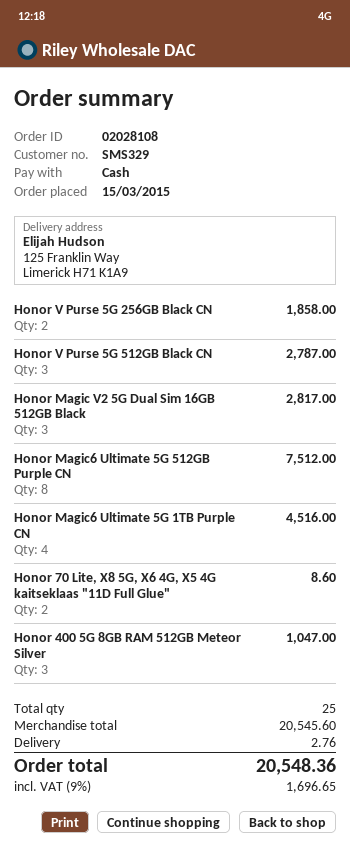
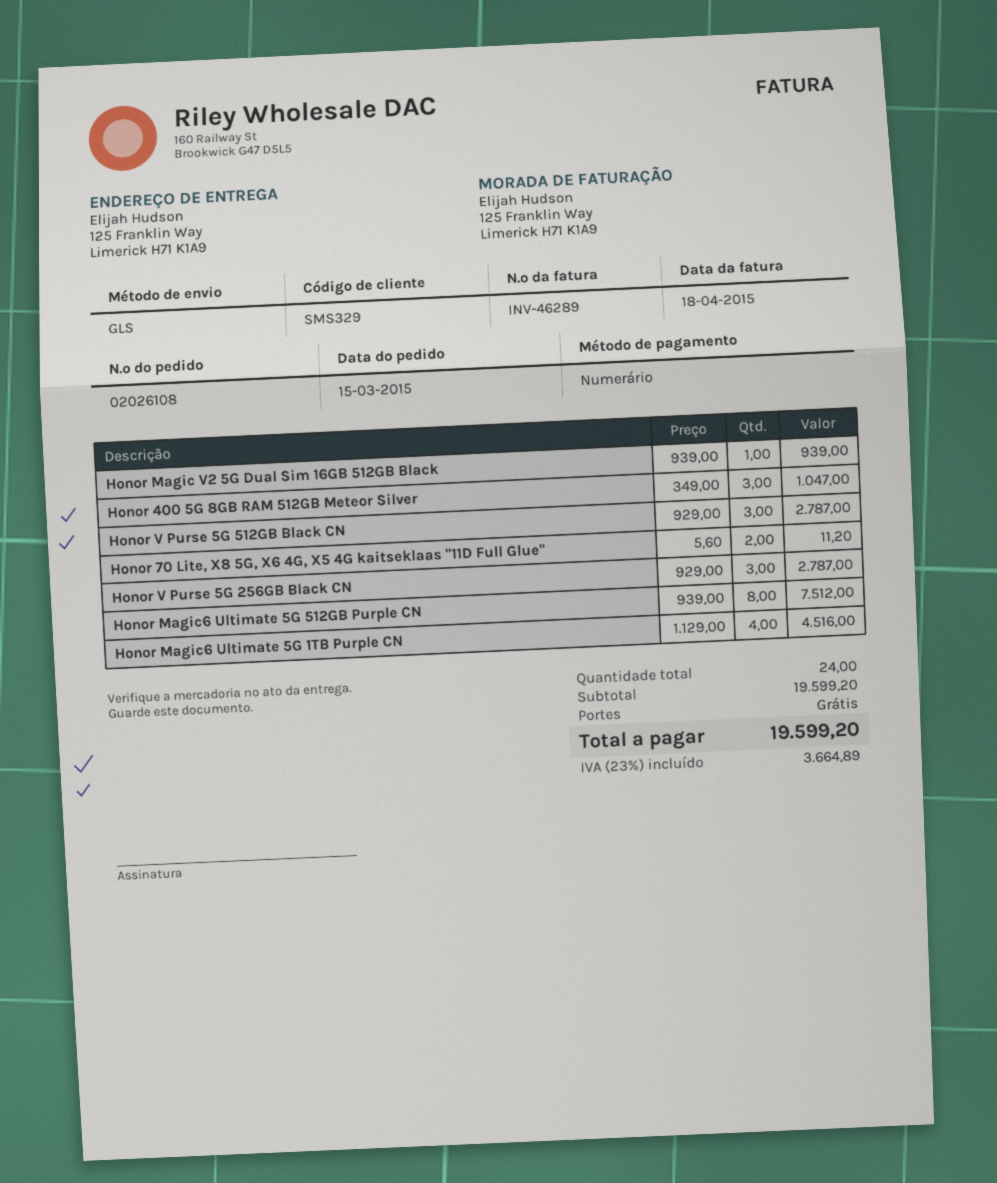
order number: 02028108 -> 02026108
Honor V Purse 5G 256GB Black CN: 2 for 1858.00 -> 3 for 2787.00
Honor Magic V2 5G Dual Sim 16GB 512GB Black: 3 for 2817.00 -> 1 for 939.00
Honor 70 Lite, X8 5G, X6 4G, X5 4G kaitseklaas "11D Full Glue": 2 for 8.60 -> 2 for 11.20
total quantity: 25 -> 24
subtotal: 20545.60 -> 19599.20
shipping: 2.76 -> 0.00
tax: 9% = 1696.65 -> 23% = 3664.89
total: 20548.36 -> 19599.20

